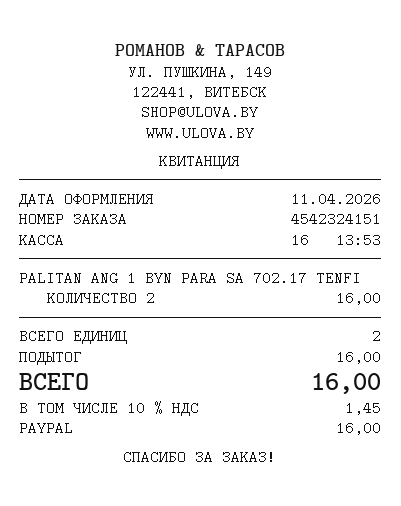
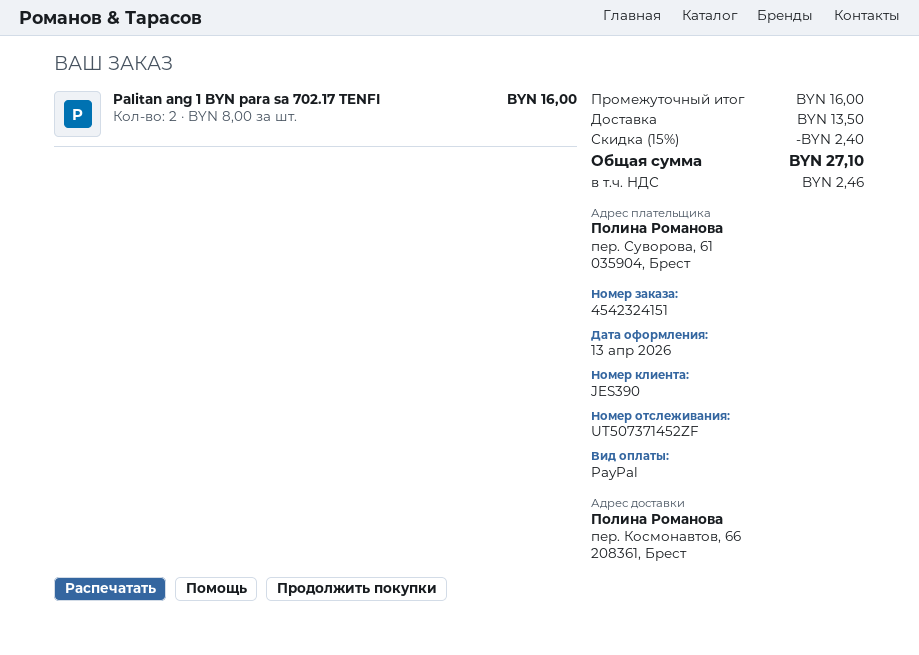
order date: 2026-04-11 -> 2026-04-13
discount: none -> 15% = 2.40
shipping: none -> 13.50
tax: 1.45 -> 2.46
total: 16.00 -> 27.10

